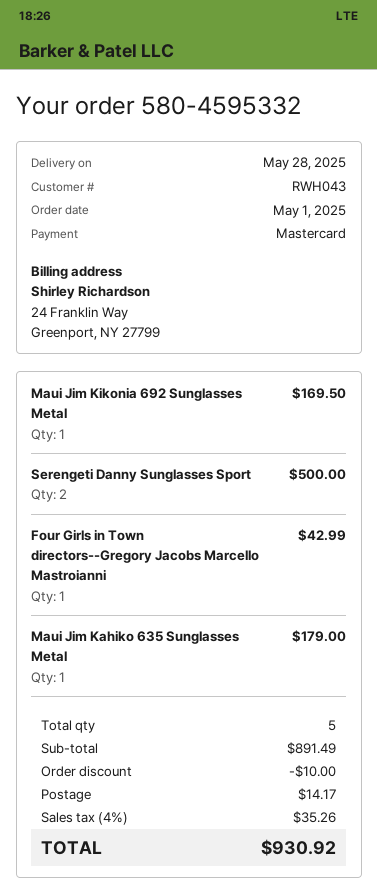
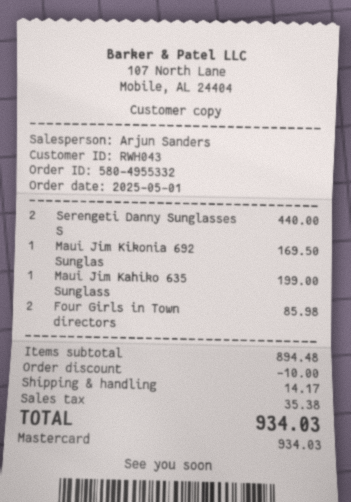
order number: 580-4595332 -> 580-4955332
Serengeti Danny Sunglasses Sport: 2 for 500.00 -> 2 for 440.00
Four Girls in Town directors--Gregory Jacobs Marcello Mastroianni: 1 for 42.99 -> 2 for 85.98
Maui Jim Kahiko 635 Sunglasses Metal: 1 for 179.00 -> 1 for 199.00
subtotal: 891.49 -> 894.48
tax: 35.26 -> 35.38
total: 930.92 -> 934.03

